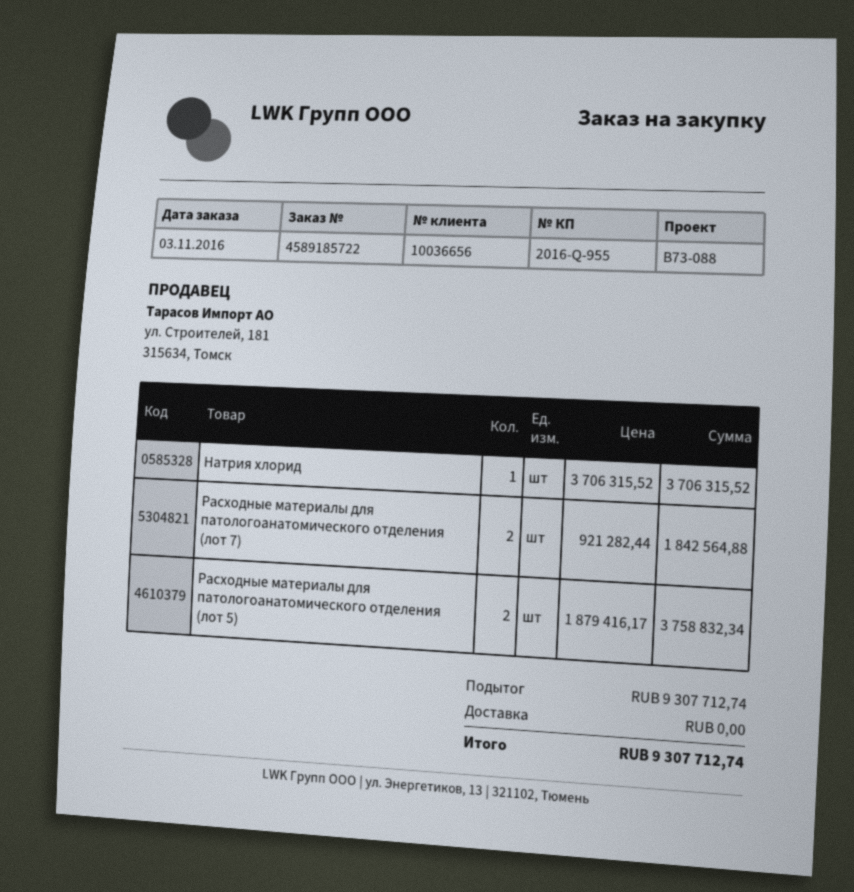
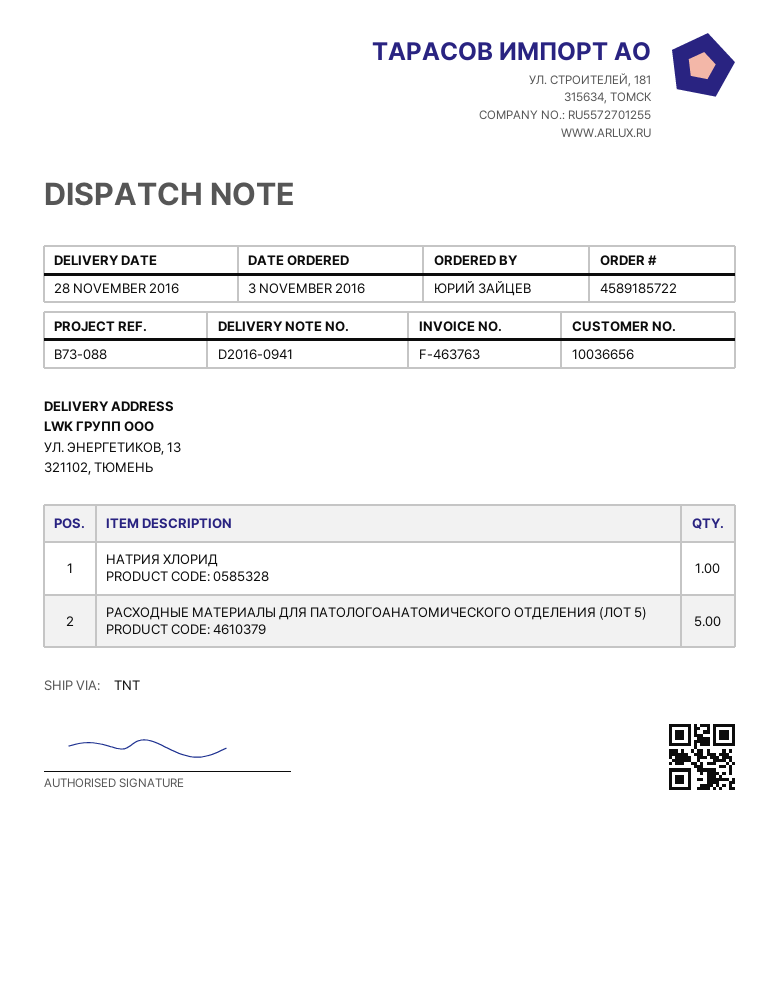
Расходные материалы для патологоанатомического отделения (лот 7): 2 -> none
Расходные материалы для патологоанатомического отделения (лот 5): 2 -> 5

